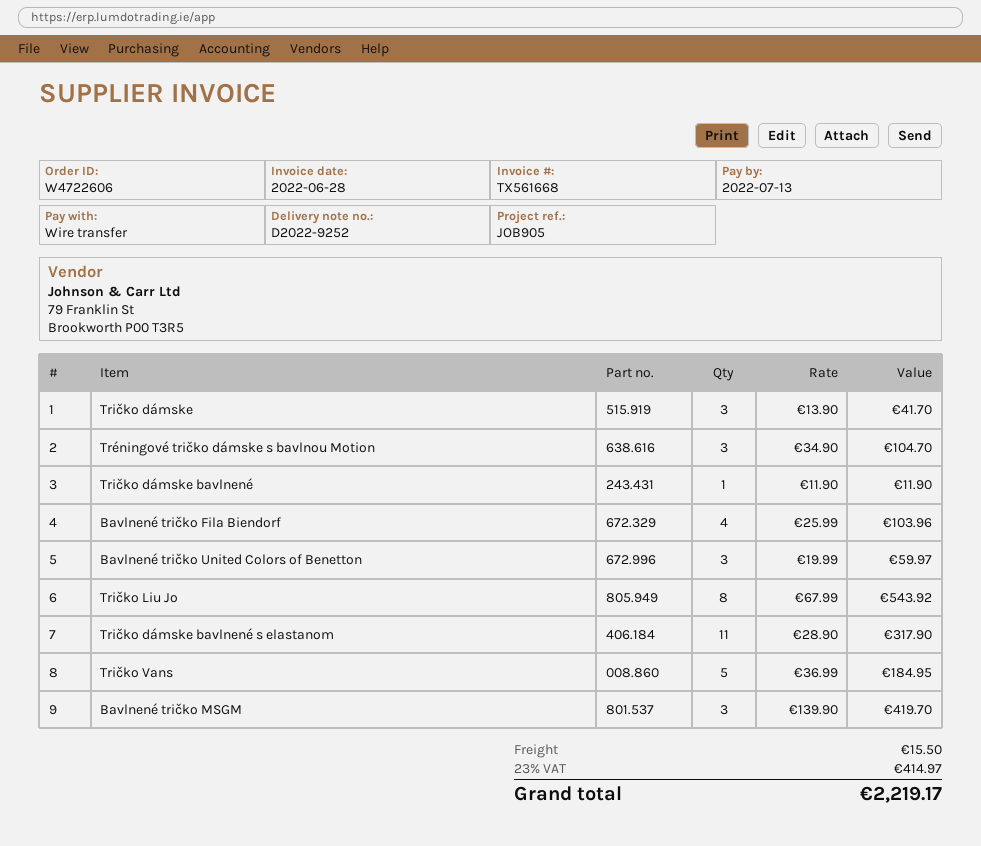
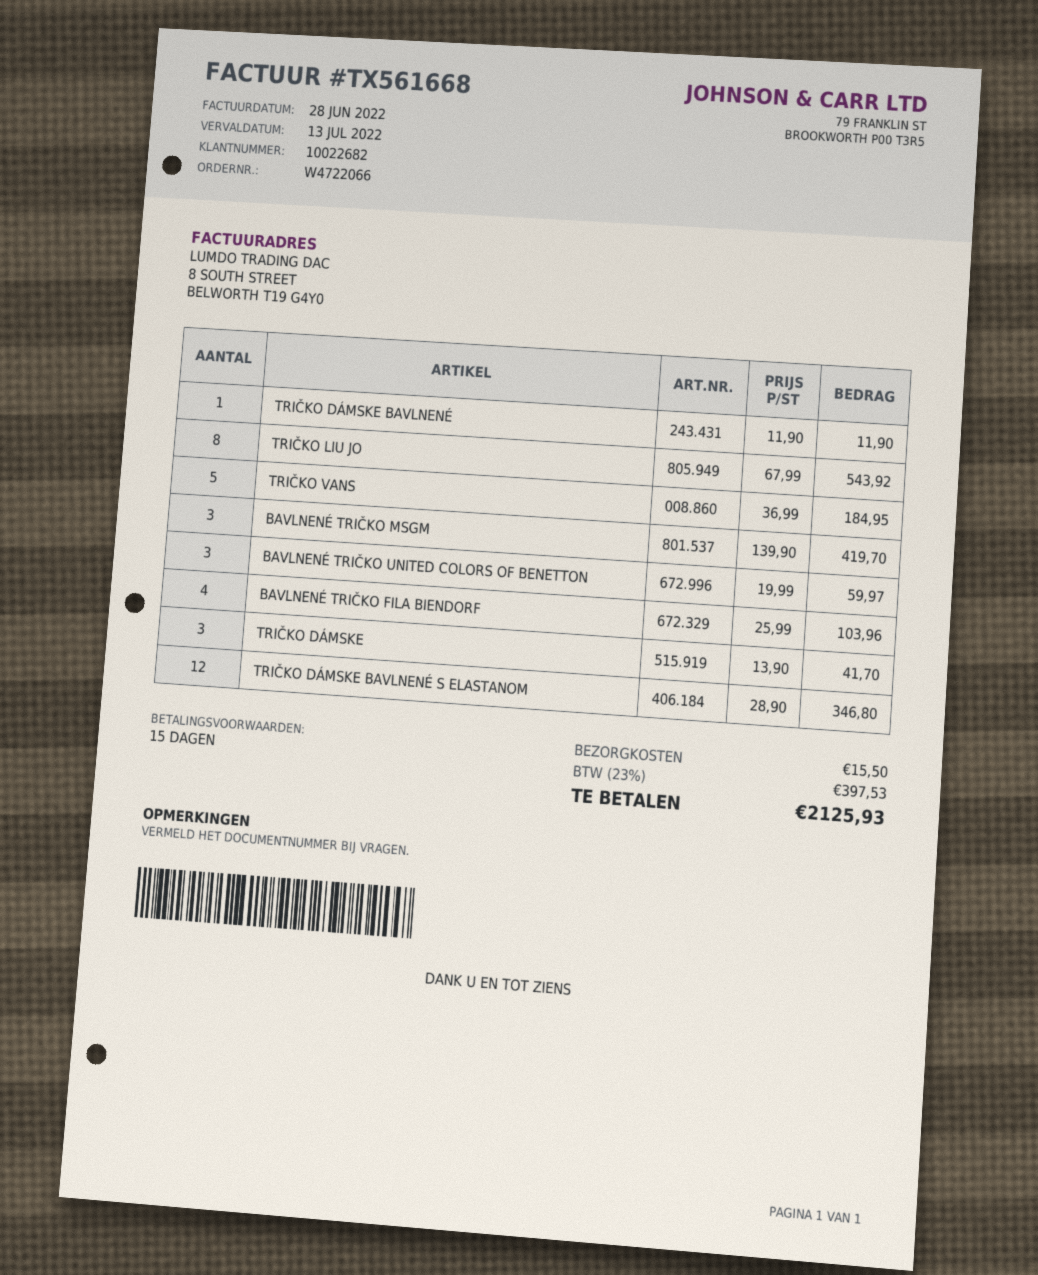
order number: W4722606 -> W4722066
Tréningové tričko dámske s bavlnou Motion: 3 x 34.90 = 104.70 -> none
Tričko dámske bavlnené s elastanom: 11 x 28.90 = 317.90 -> 12 x 28.90 = 346.80
tax: 23% = 414.97 -> 23% = 397.53
total: 2219.17 -> 2125.93

